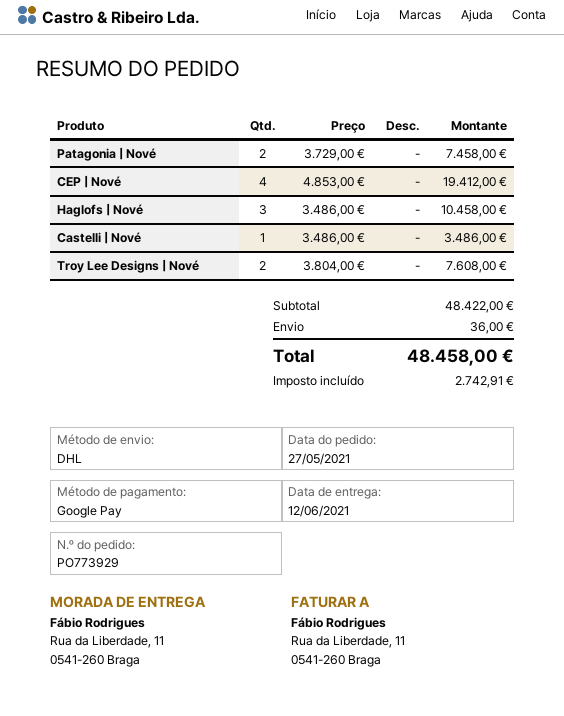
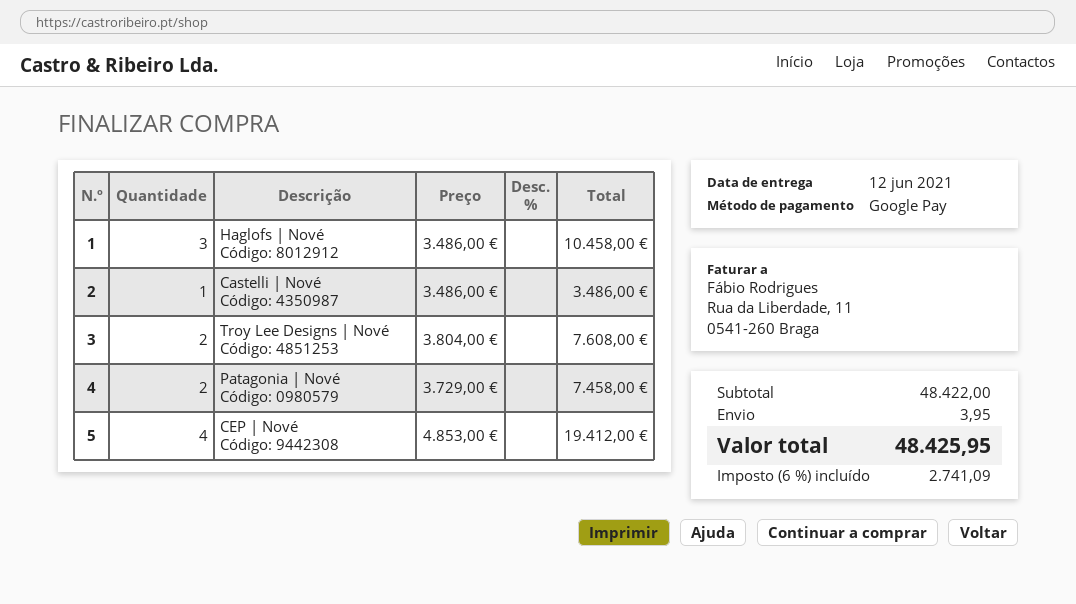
shipping: 36.00 -> 3.95
tax: 2742.91 -> 2741.09
total: 48458.00 -> 48425.95

